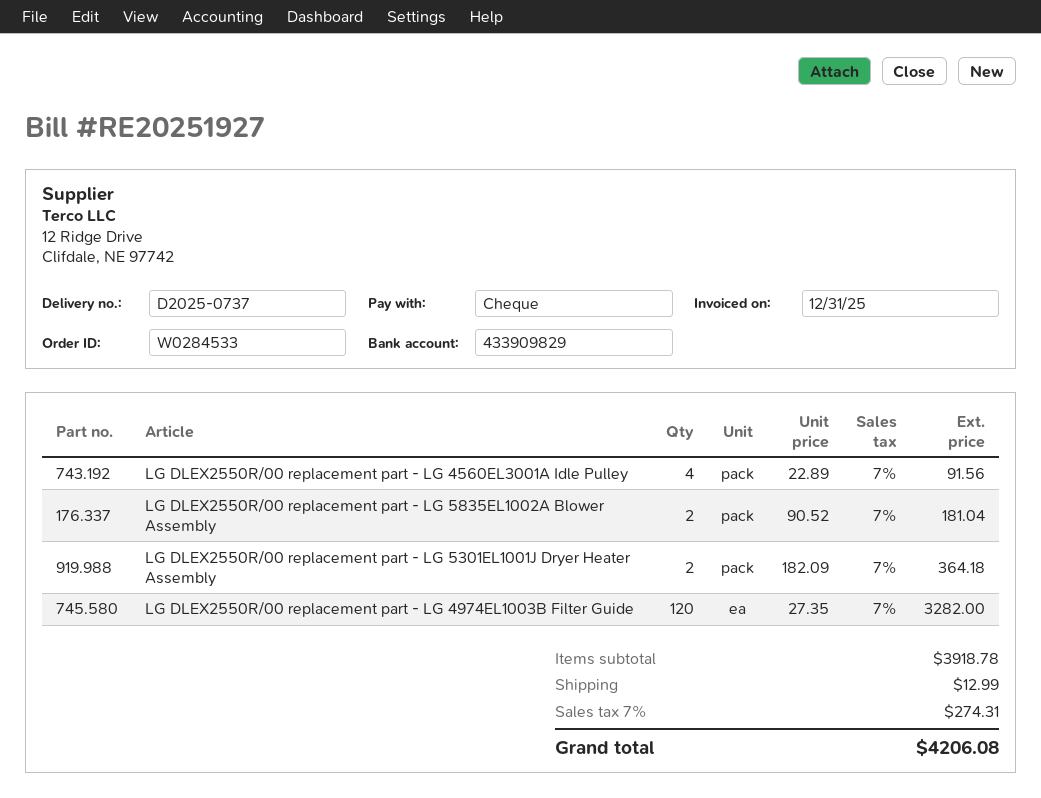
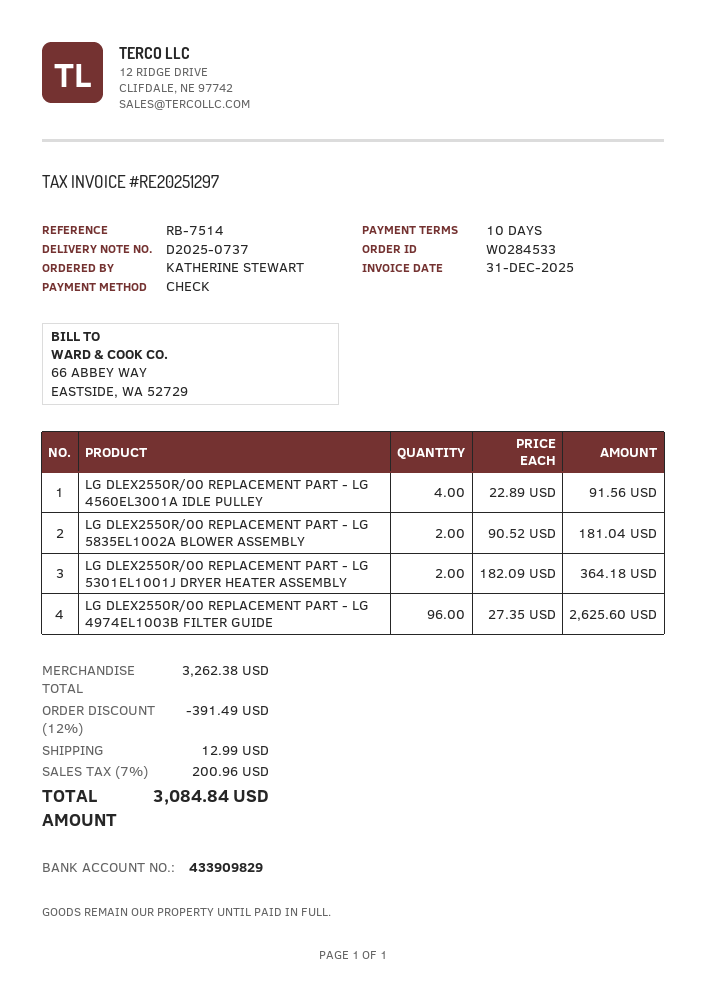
invoice number: RE20251927 -> RE20251297
LG DLEX2550R/00 replacement part - LG 4974EL1003B Filter Guide: 120 x 27.35 = 3282.00 -> 96 x 27.35 = 2625.60
subtotal: 3918.78 -> 3262.38
discount: none -> 12% = 391.49
tax: 7% = 274.31 -> 7% = 200.96
total: 4206.08 -> 3084.84

